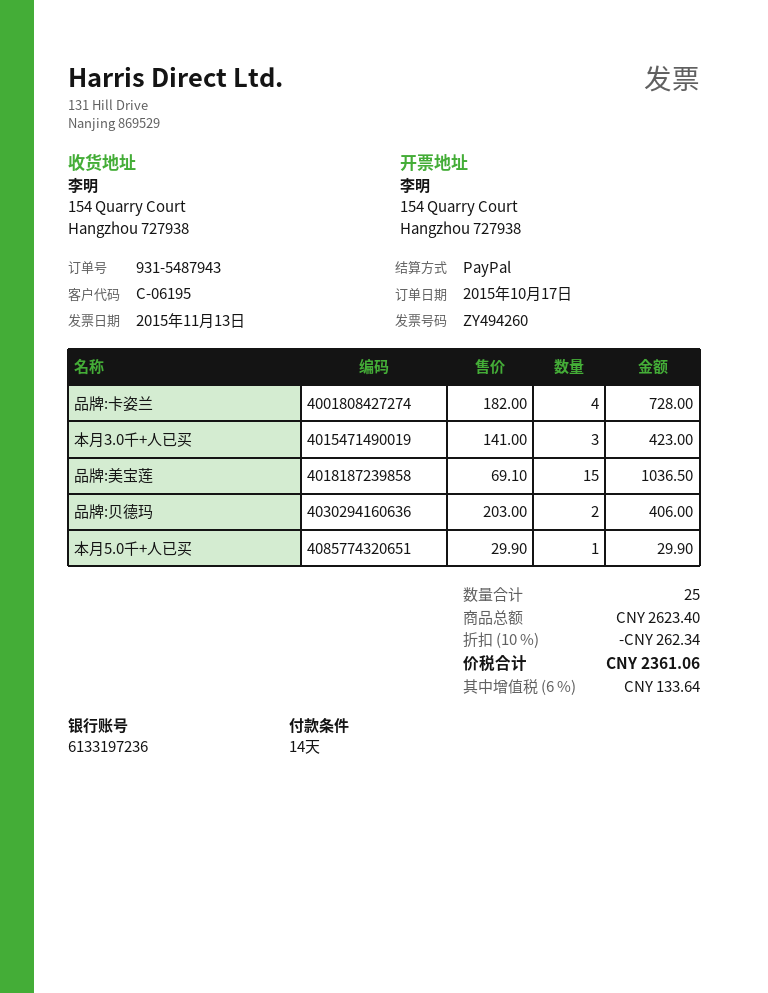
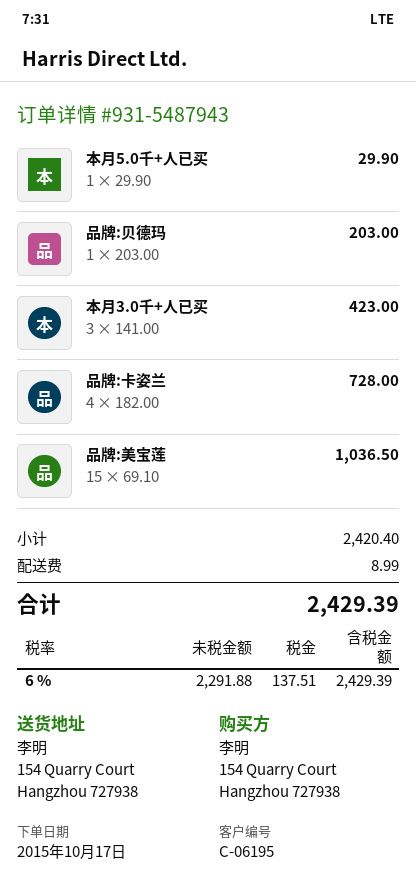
品牌:贝德玛: 2 x 203.00 = 406.00 -> 1 x 203.00 = 203.00
subtotal: 2623.40 -> 2420.40
discount: 10% = 262.34 -> none
shipping: none -> 8.99
tax: 6% = 133.64 -> 6% = 137.51
total: 2361.06 -> 2429.39

